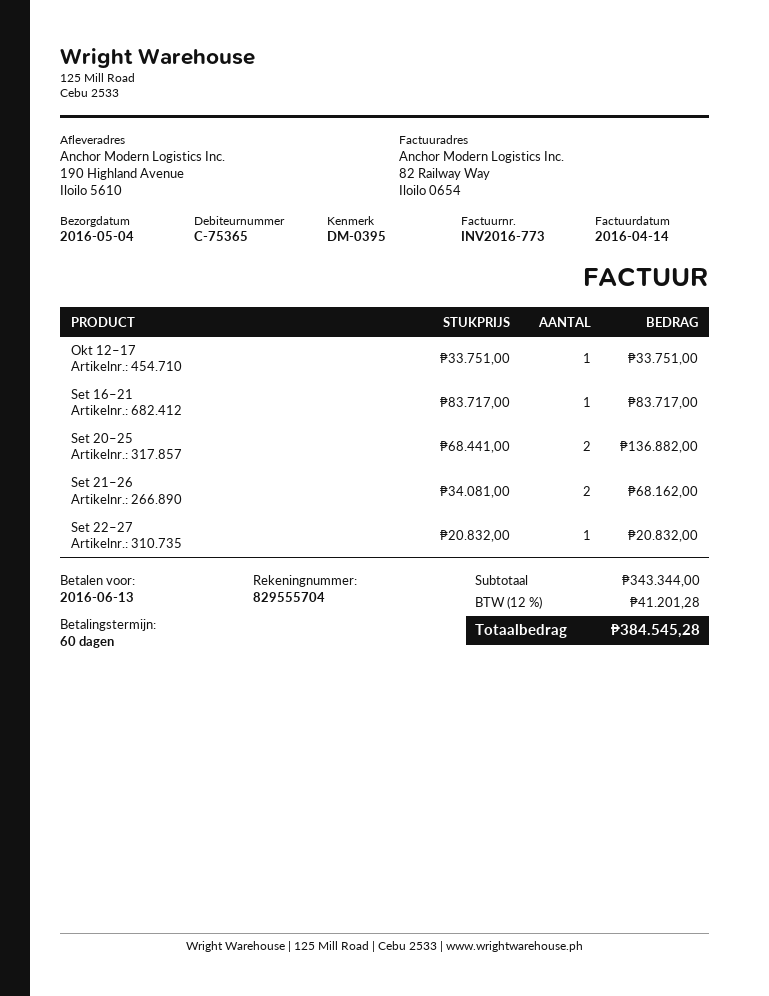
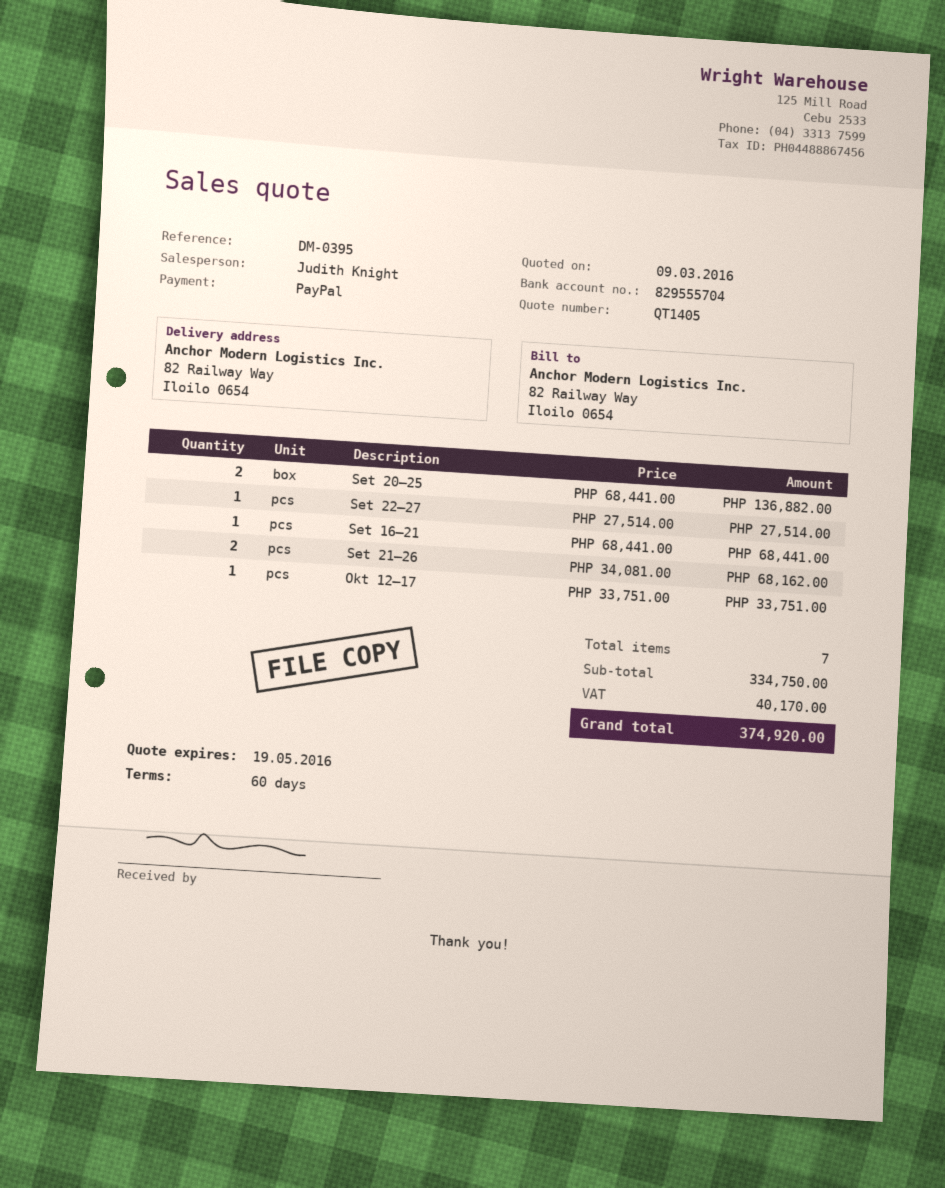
ship to: 190 Highland Avenue, Iloilo 5610 -> 82 Railway Way, Iloilo 0654
Set 16–21: 1 x 83717.00 = 83717.00 -> 1 x 68441.00 = 68441.00
Set 22–27: 1 x 20832.00 = 20832.00 -> 1 x 27514.00 = 27514.00
subtotal: 343344.00 -> 334750.00
tax: 41201.28 -> 40170.00
total: 384545.28 -> 374920.00

